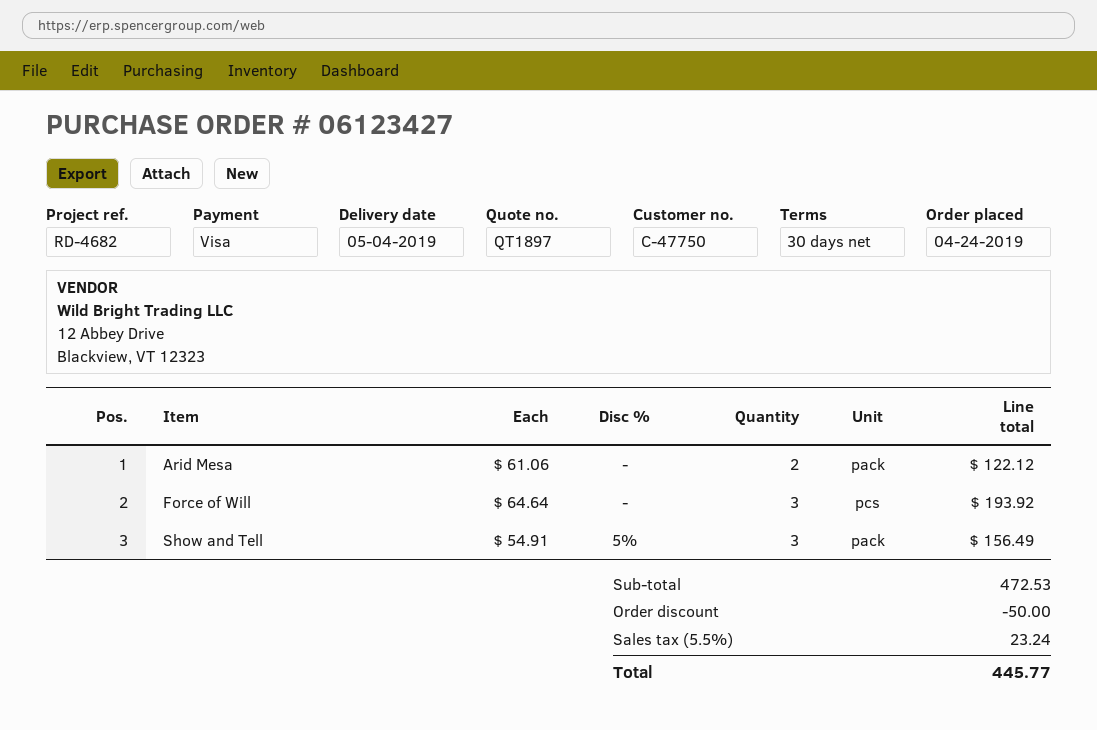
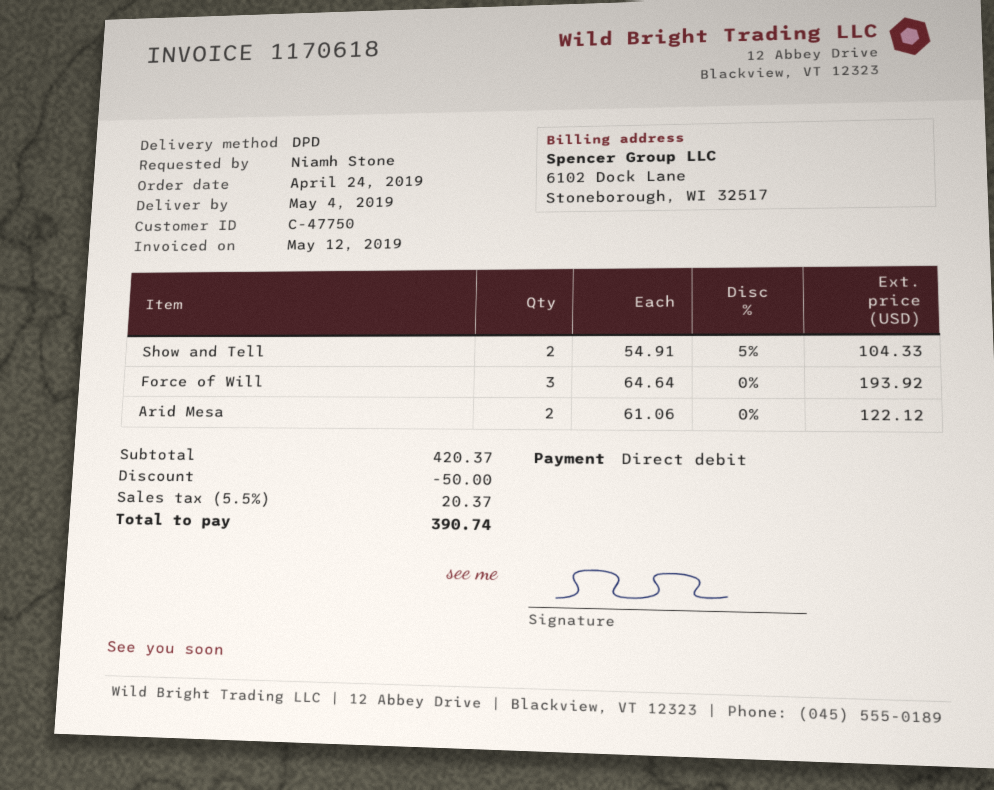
payment method: Visa -> direct debit
Show and Tell: 3 x 54.91 - 5% = 156.49 -> 2 x 54.91 - 5% = 104.33
subtotal: 472.53 -> 420.37
tax: 5.5% = 23.24 -> 5.5% = 20.37
total: 445.77 -> 390.74

